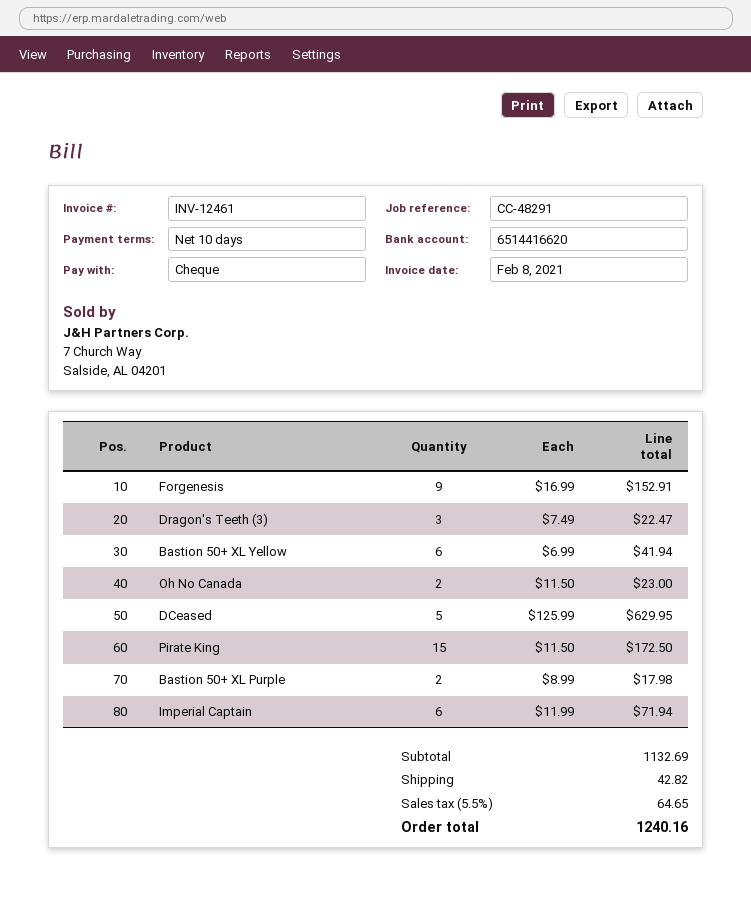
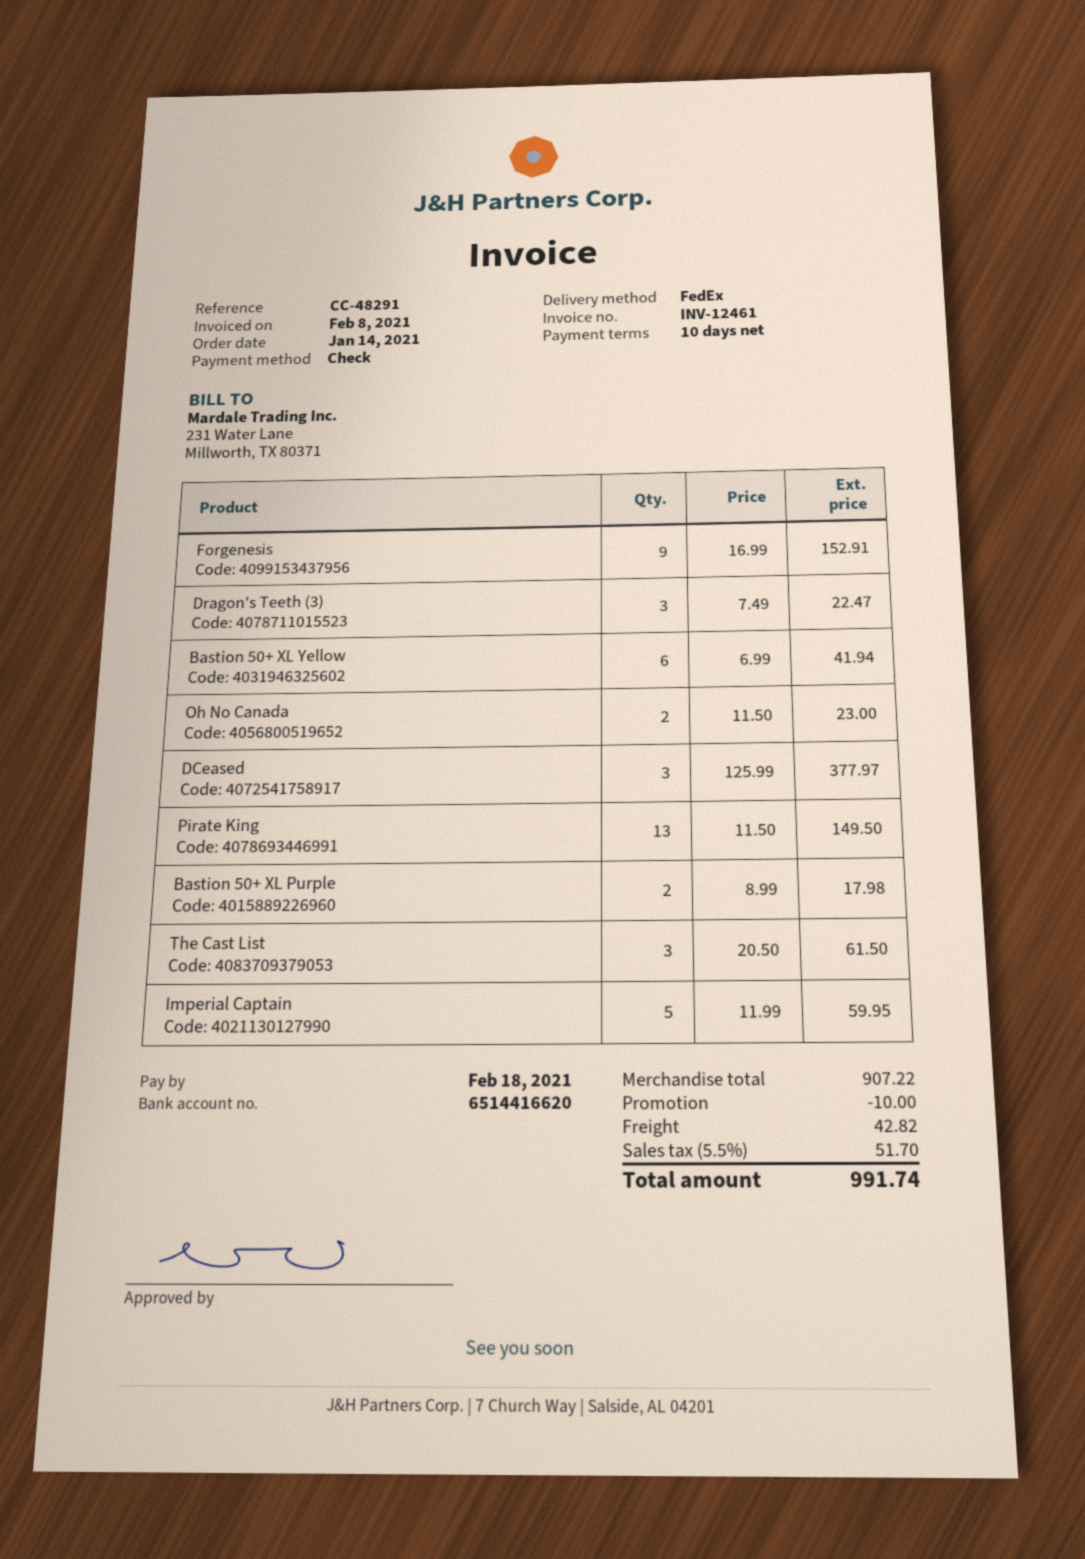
DCeased: 5 x 125.99 = 629.95 -> 3 x 125.99 = 377.97
Pirate King: 15 x 11.50 = 172.50 -> 13 x 11.50 = 149.50
Imperial Captain: 6 x 11.99 = 71.94 -> 5 x 11.99 = 59.95
The Cast List: none -> 3 x 20.50 = 61.50
subtotal: 1132.69 -> 907.22
discount: none -> 10.00
tax: 5.5% = 64.65 -> 5.5% = 51.70
total: 1240.16 -> 991.74

